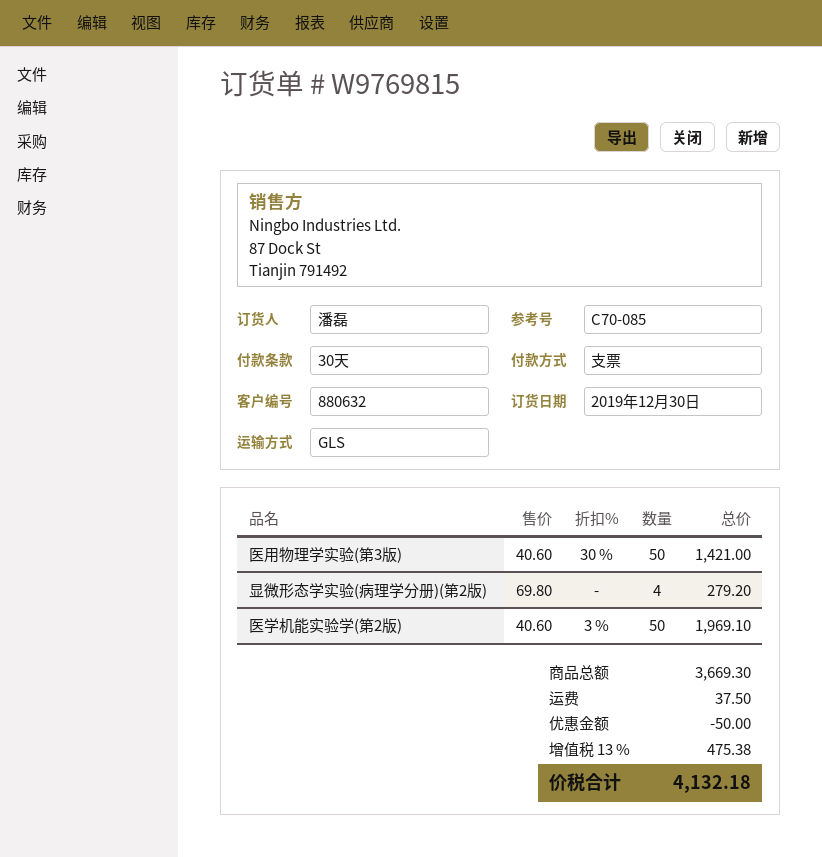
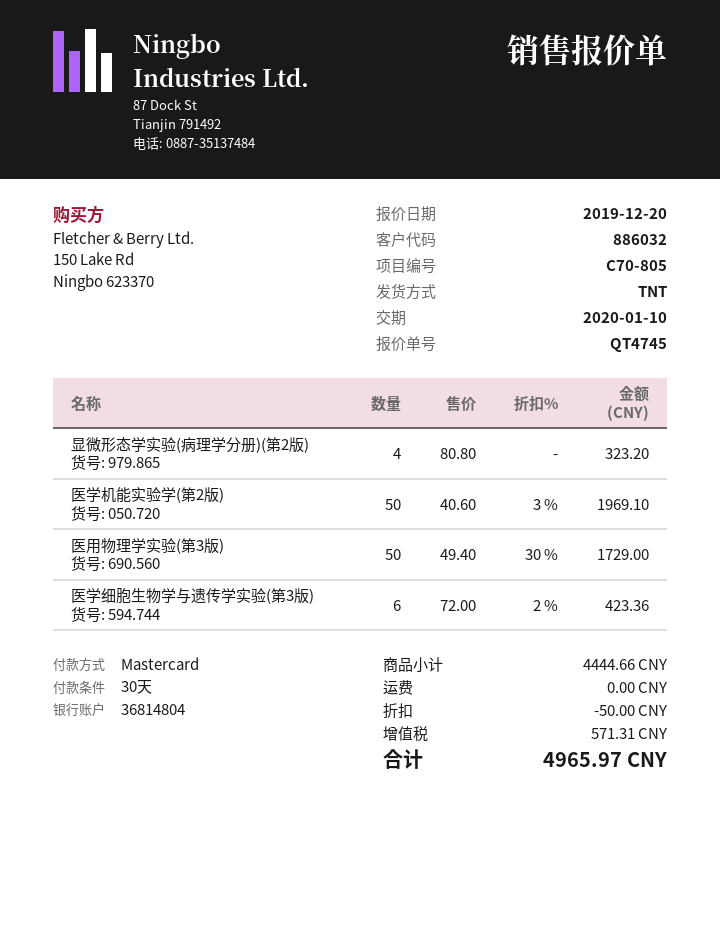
customer number: 880632 -> 886032
reference: C70-085 -> C70-805
payment method: cheque -> Mastercard
shipping method: GLS -> TNT
医用物理学实验(第3版): 50 x 40.60 - 30% = 1421.00 -> 50 x 49.40 - 30% = 1729.00
显微形态学实验(病理学分册)(第2版): 4 x 69.80 = 279.20 -> 4 x 80.80 = 323.20
医学细胞生物学与遗传学实验(第3版): none -> 6 x 72.00 - 2% = 423.36
subtotal: 3669.30 -> 4444.66
shipping: 37.50 -> 0.00
tax: 475.38 -> 571.31
total: 4132.18 -> 4965.97

